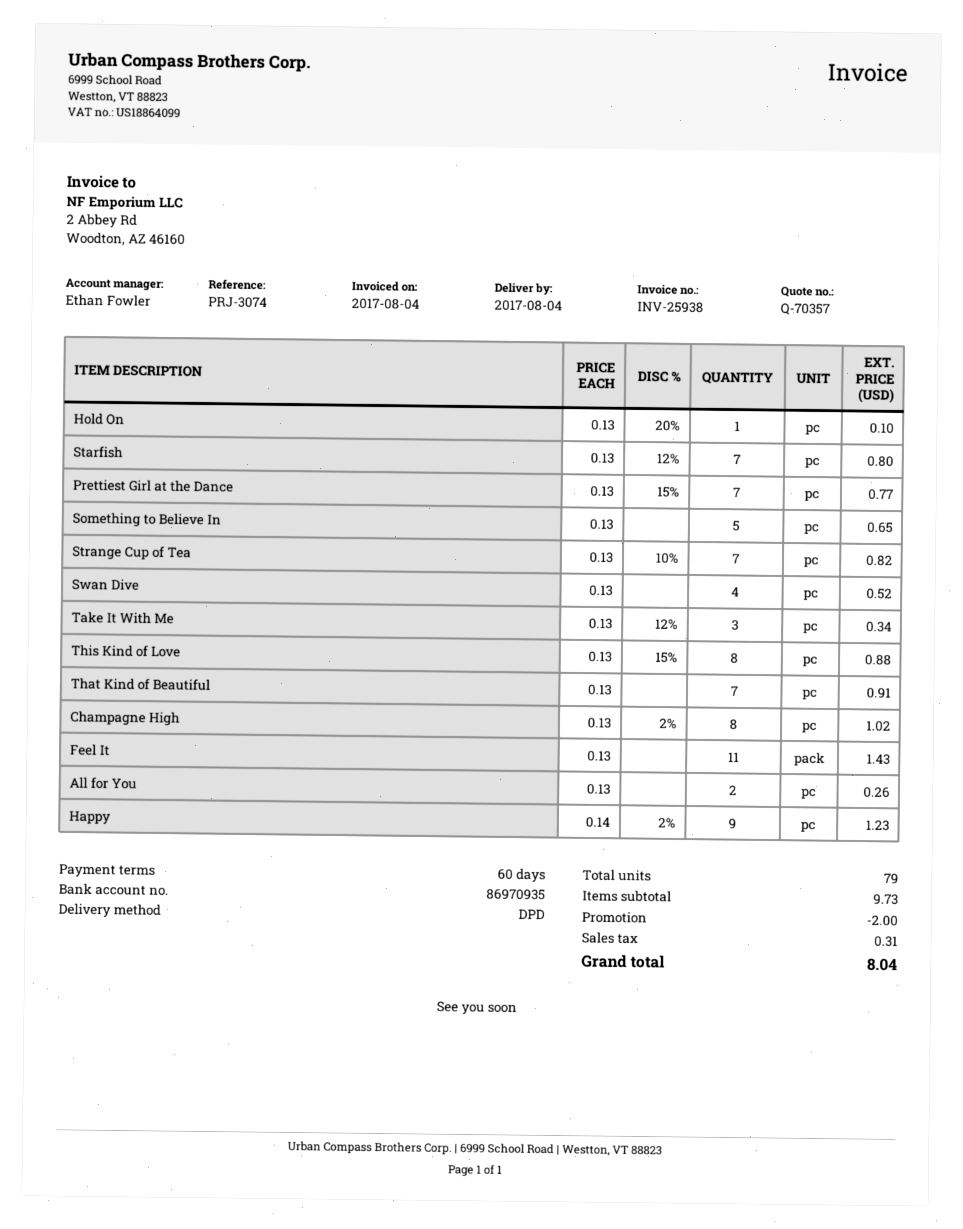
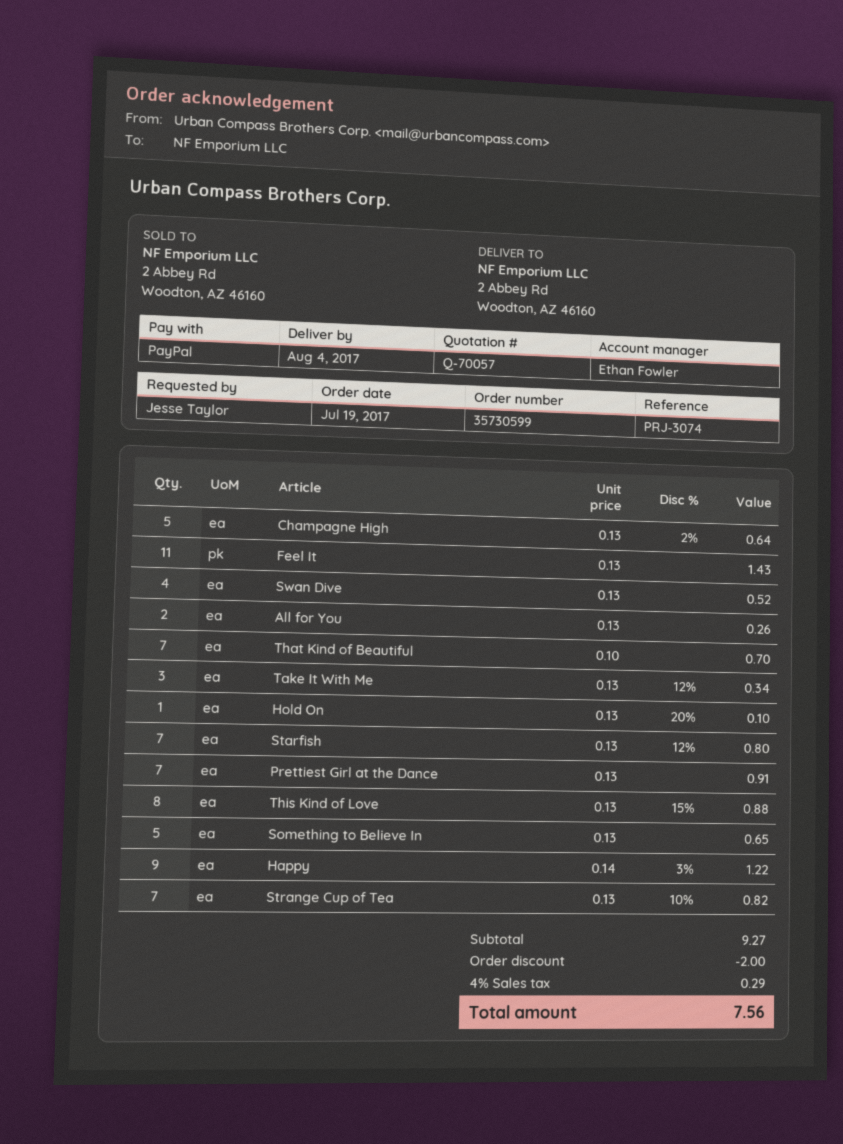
quote number: Q-70357 -> Q-70057
Prettiest Girl at the Dance: 7 x 0.13 - 15% = 0.77 -> 7 x 0.13 = 0.91
That Kind of Beautiful: 7 x 0.13 = 0.91 -> 7 x 0.10 = 0.70
Champagne High: 8 x 0.13 - 2% = 1.02 -> 5 x 0.13 - 2% = 0.64
Happy: 9 x 0.14 - 2% = 1.23 -> 9 x 0.14 - 3% = 1.22
subtotal: 9.73 -> 9.27
tax: 0.31 -> 0.29
total: 8.04 -> 7.56

